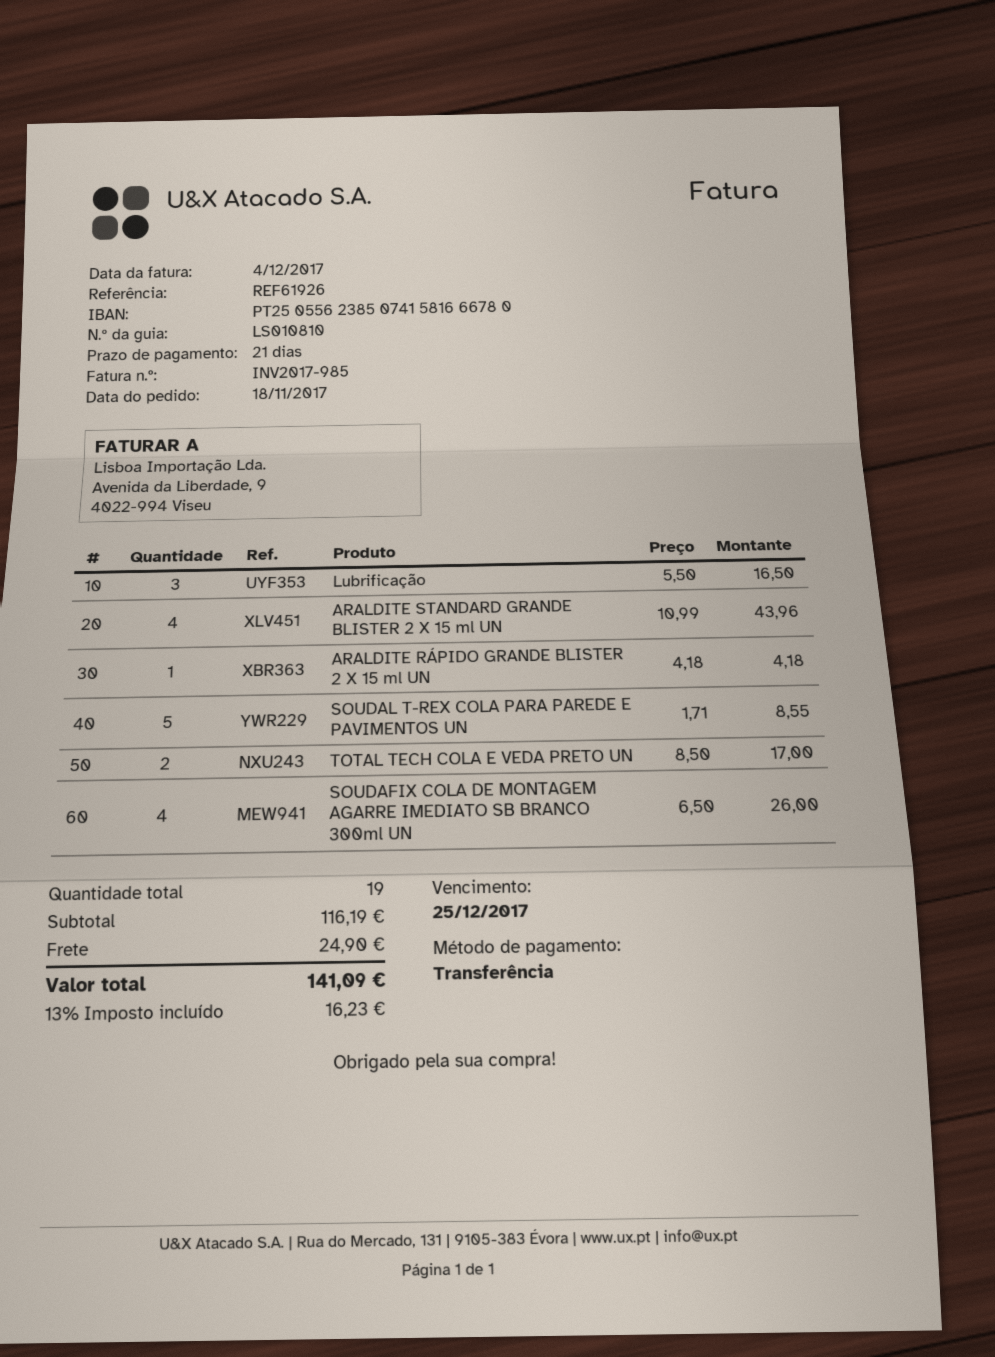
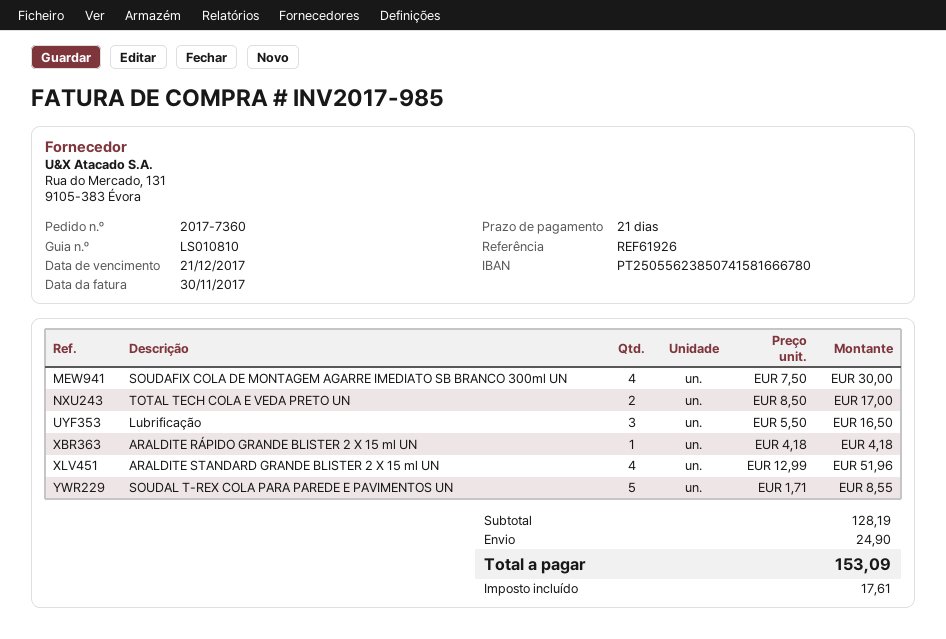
invoice date: 2017-12-04 -> 2017-11-30
due date: 2017-12-25 -> 2017-12-21
ARALDITE STANDARD GRANDE BLISTER 2 X 15 ml UN: 4 x 10.99 = 43.96 -> 4 x 12.99 = 51.96
SOUDAFIX COLA DE MONTAGEM AGARRE IMEDIATO SB BRANCO 300ml UN: 4 x 6.50 = 26.00 -> 4 x 7.50 = 30.00
subtotal: 116.19 -> 128.19
tax: 16.23 -> 17.61
total: 141.09 -> 153.09

